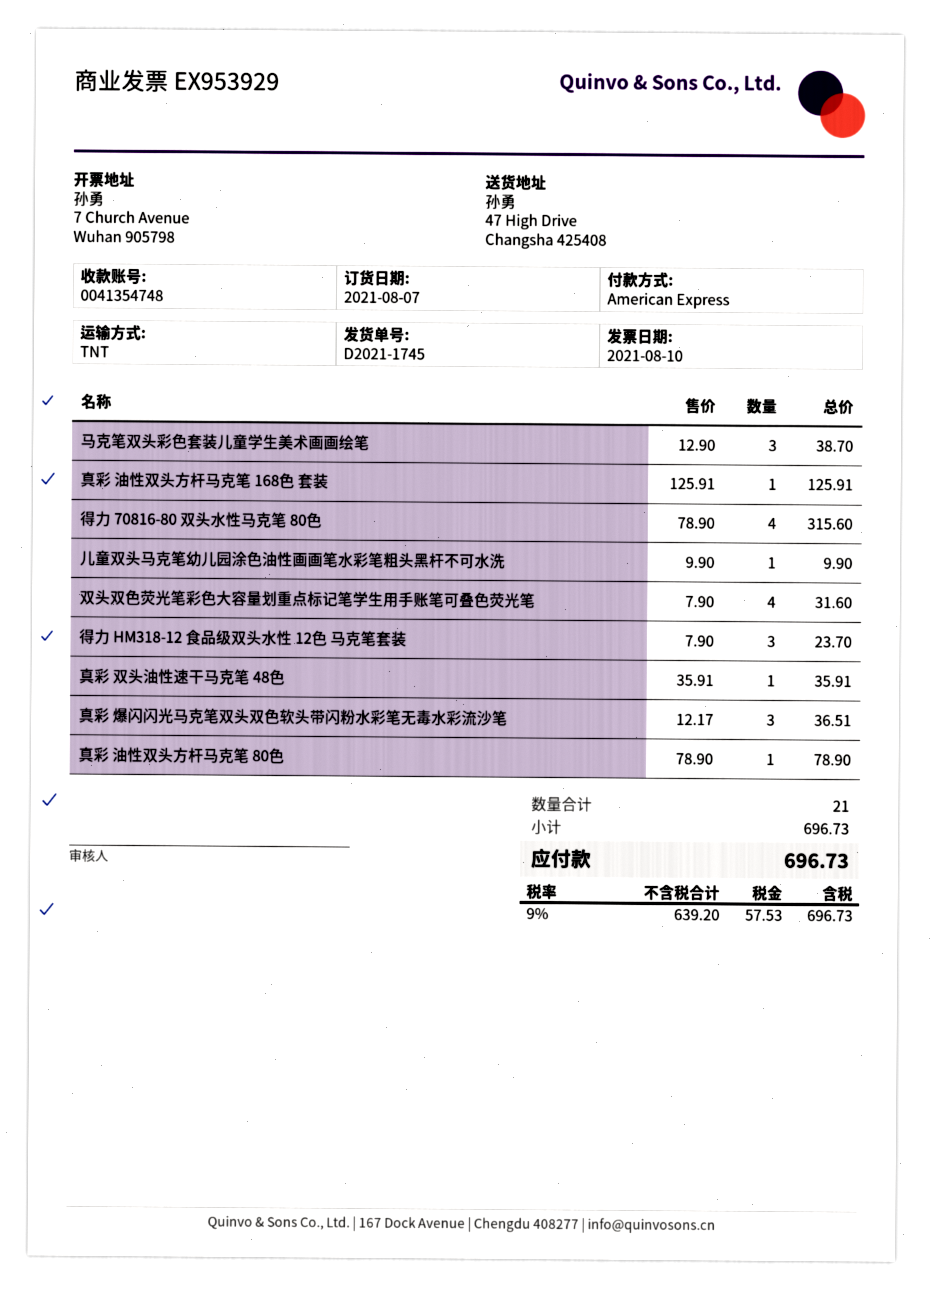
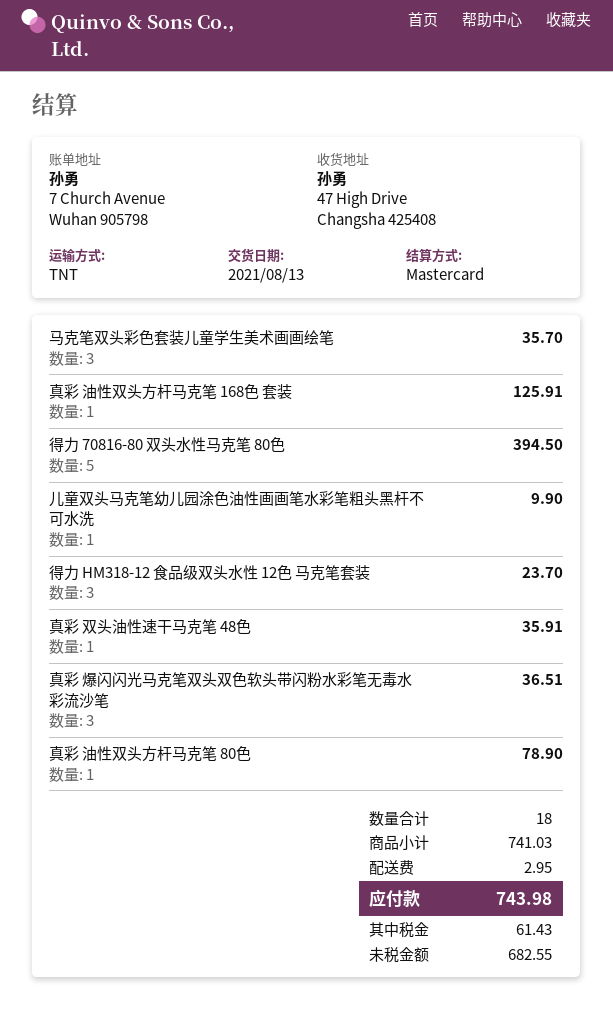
payment method: American Express -> Mastercard
马克笔双头彩色套装儿童学生美术画画绘笔: 3 for 38.70 -> 3 for 35.70
得力 70816-80 双头水性马克笔 80色: 4 for 315.60 -> 5 for 394.50
双头双色荧光笔彩色大容量划重点标记笔学生用手账笔可叠色荧光笔: 4 for 31.60 -> none
total quantity: 21 -> 18
subtotal: 696.73 -> 741.03
shipping: none -> 2.95
net: 639.20 -> 682.55
tax: 57.53 -> 61.43
total: 696.73 -> 743.98

